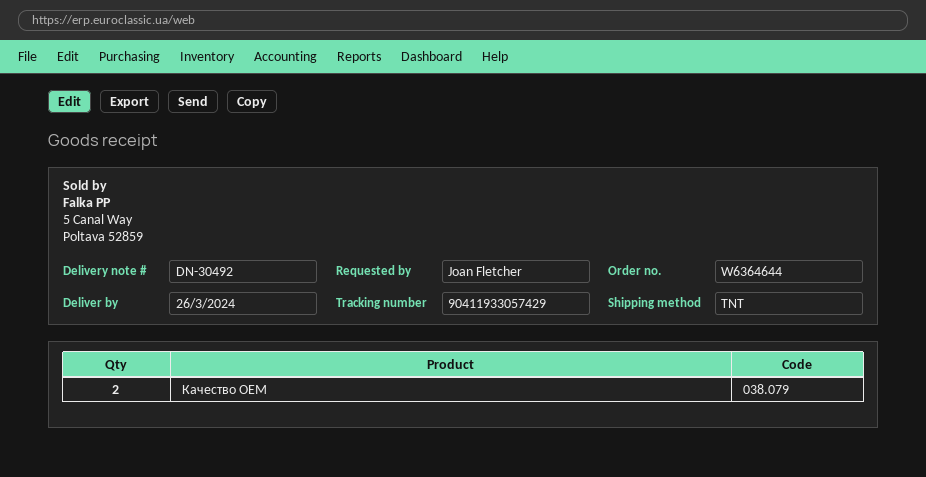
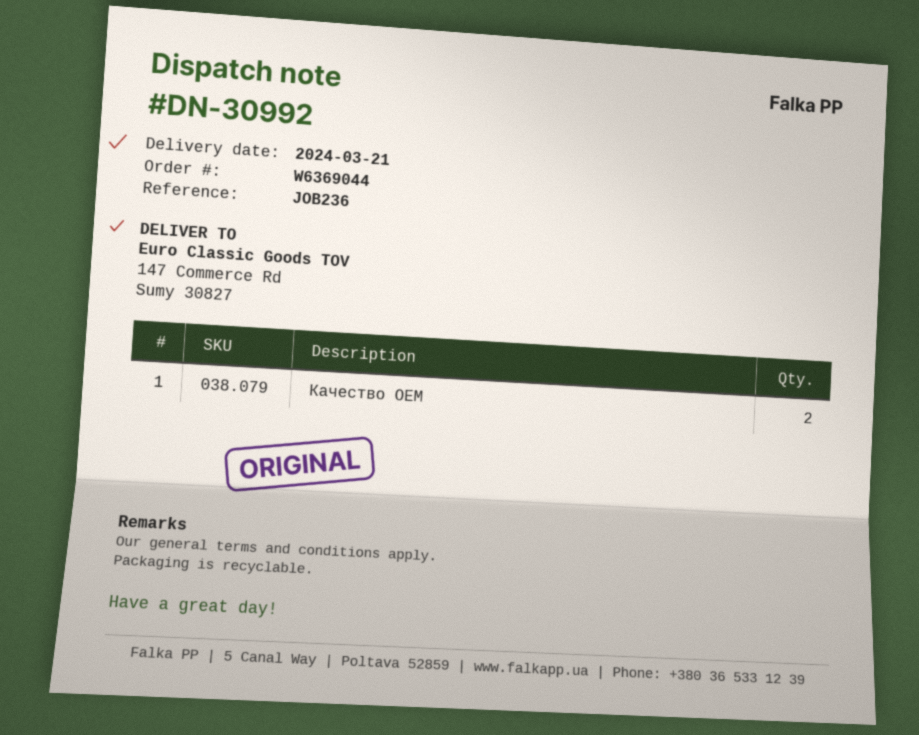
order number: W6364644 -> W6369044
delivery note number: DN-30492 -> DN-30992
delivery date: 2024-03-26 -> 2024-03-21

